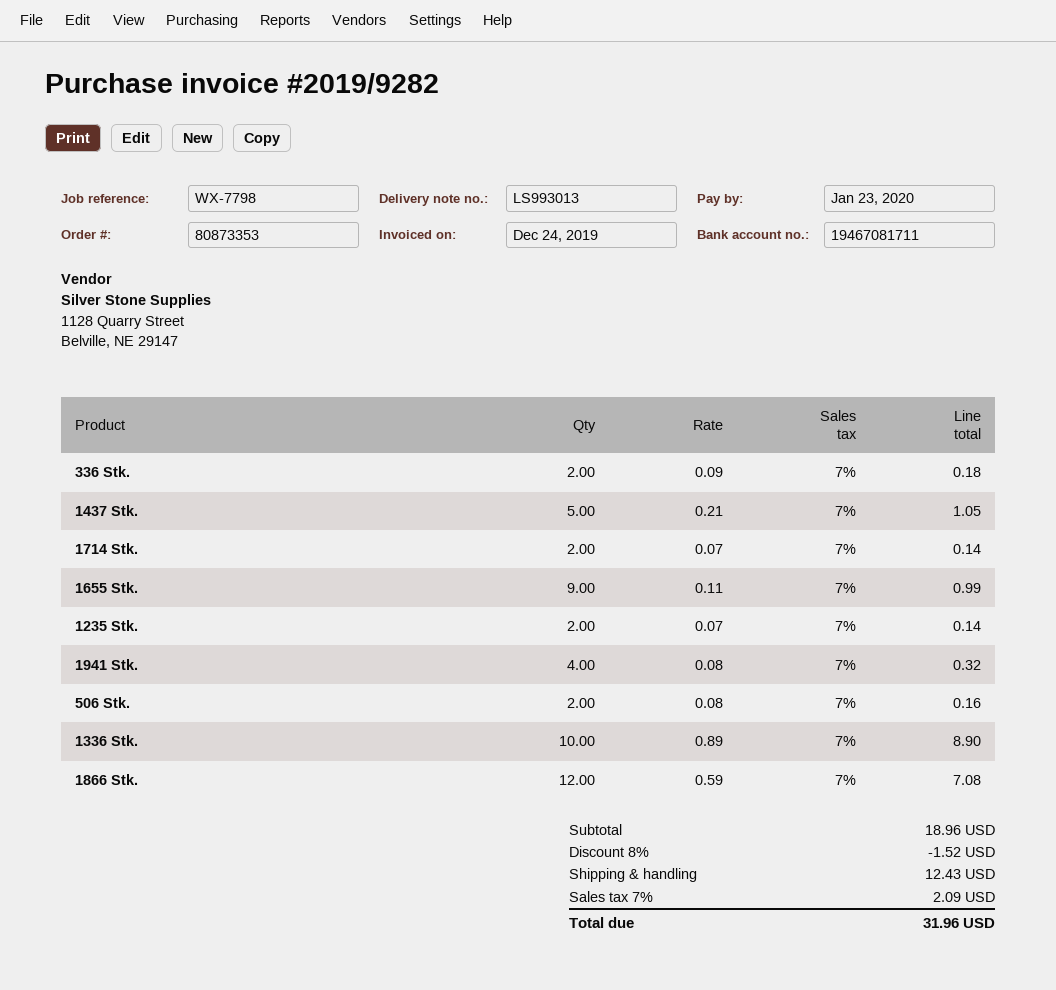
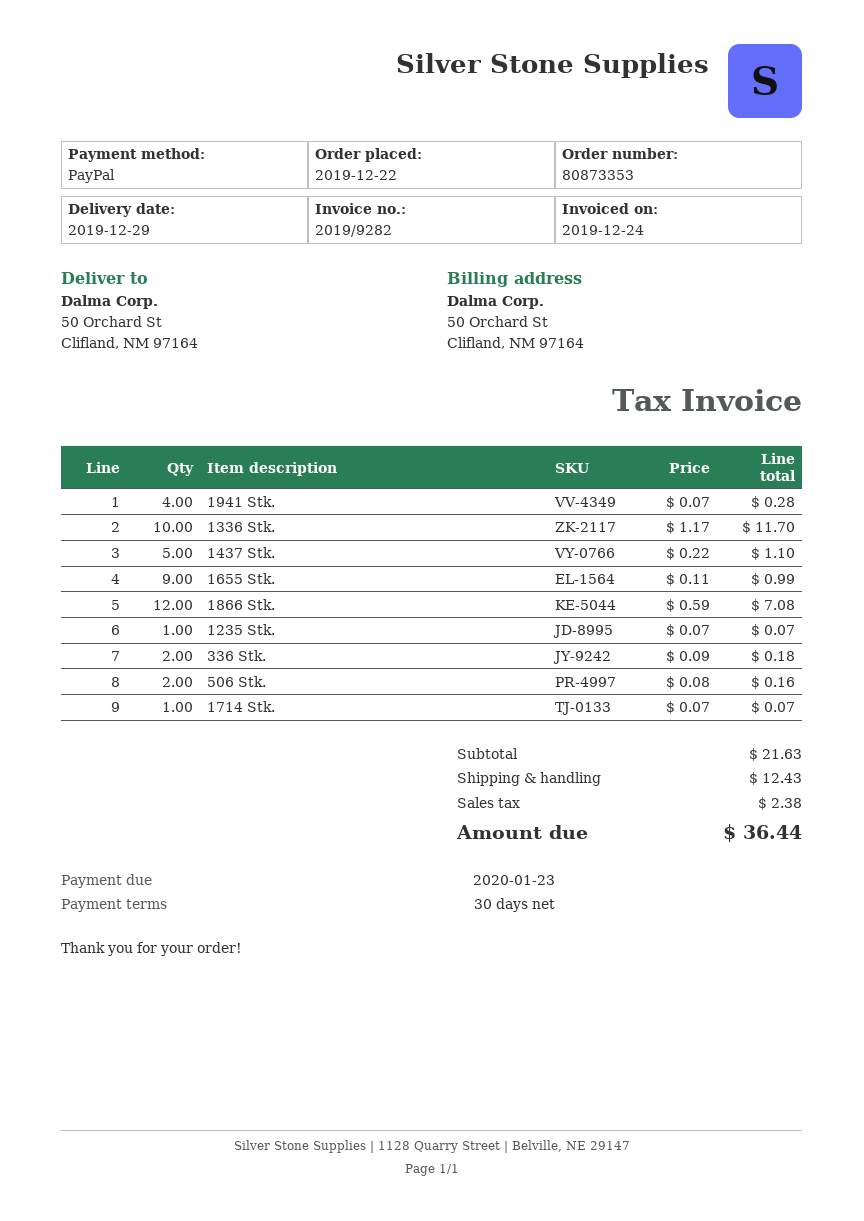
1437 Stk.: 5 x 0.21 = 1.05 -> 5 x 0.22 = 1.10
1714 Stk.: 2 x 0.07 = 0.14 -> 1 x 0.07 = 0.07
1235 Stk.: 2 x 0.07 = 0.14 -> 1 x 0.07 = 0.07
1941 Stk.: 4 x 0.08 = 0.32 -> 4 x 0.07 = 0.28
1336 Stk.: 10 x 0.89 = 8.90 -> 10 x 1.17 = 11.70
subtotal: 18.96 -> 21.63
discount: 8% = 1.52 -> none
tax: 2.09 -> 2.38
total: 31.96 -> 36.44

